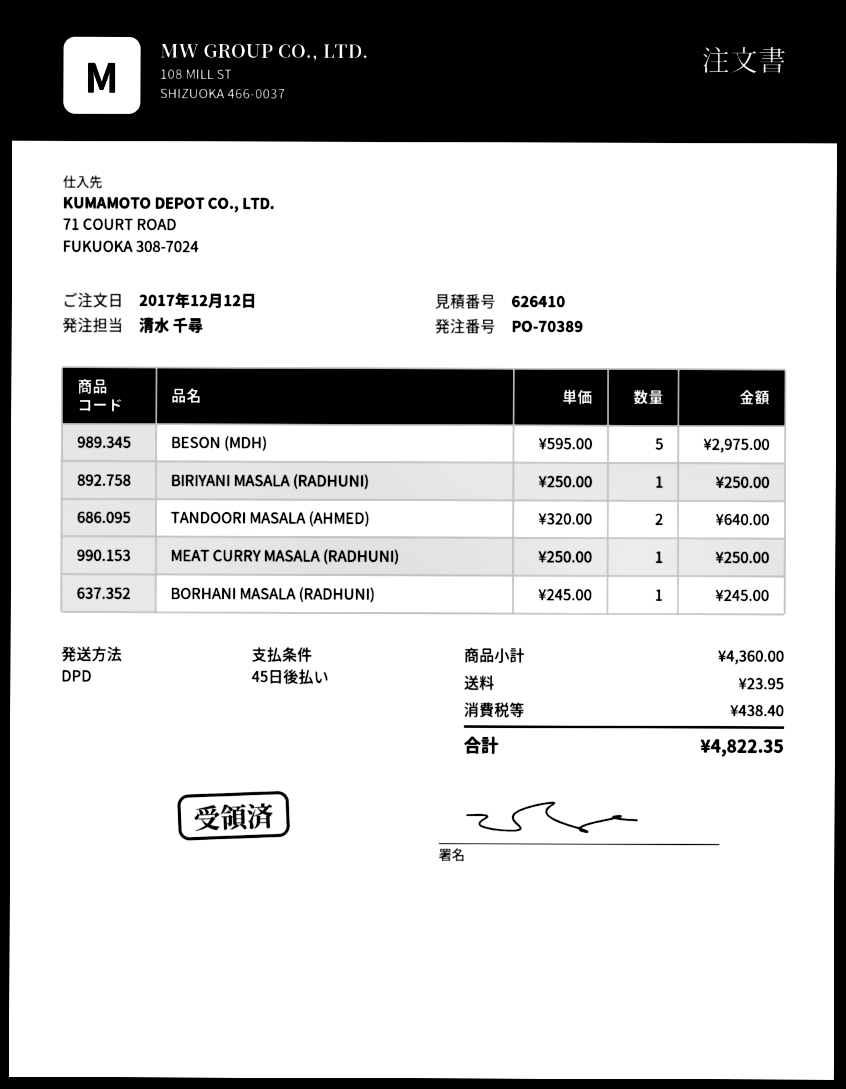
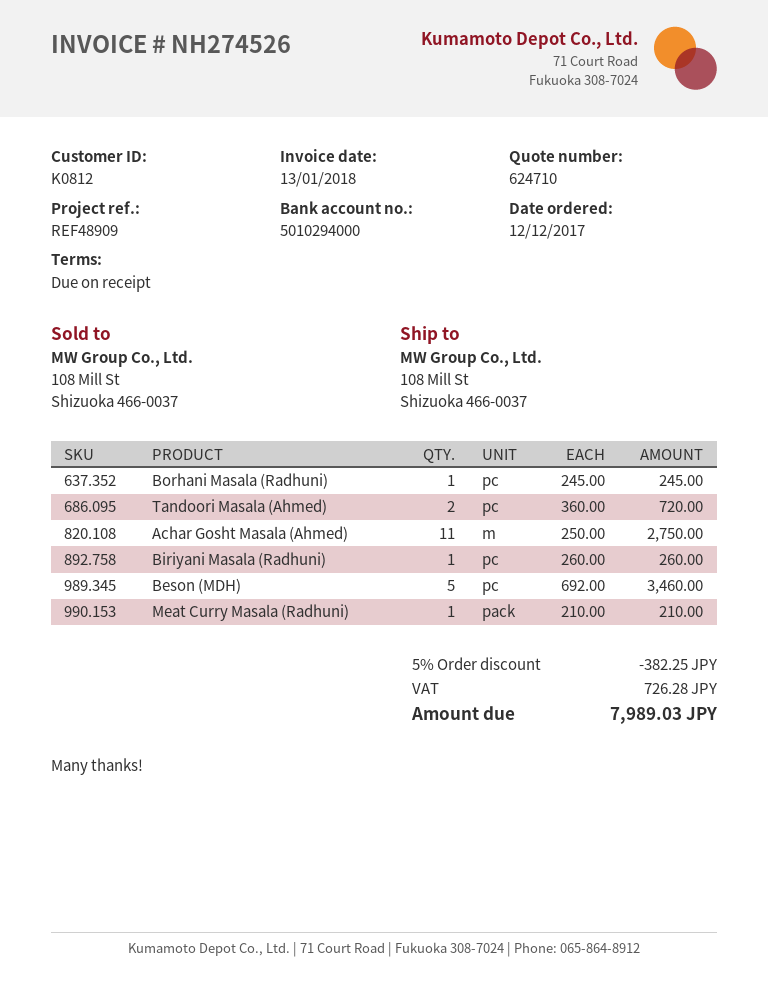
quote number: 626410 -> 624710
payment terms: 45 days -> on receipt
BESON (MDH): 5 x 595.00 = 2975.00 -> 5 x 692.00 = 3460.00
BIRIYANI MASALA (RADHUNI): 1 x 250.00 = 250.00 -> 1 x 260.00 = 260.00
TANDOORI MASALA (AHMED): 2 x 320.00 = 640.00 -> 2 x 360.00 = 720.00
MEAT CURRY MASALA (RADHUNI): 1 x 250.00 = 250.00 -> 1 x 210.00 = 210.00
Achar Gosht Masala (Ahmed): none -> 11 x 250.00 = 2750.00
discount: none -> 5% = 382.25
shipping: 23.95 -> none
tax: 438.40 -> 726.28
total: 4822.35 -> 7989.03

